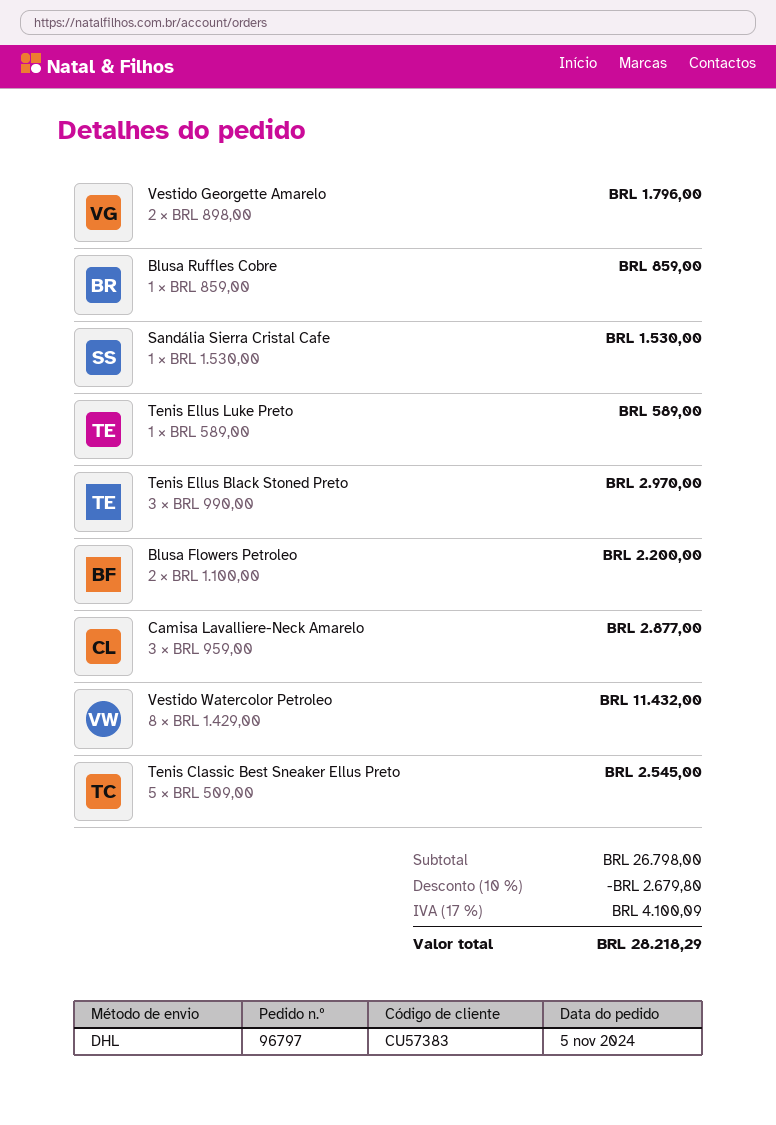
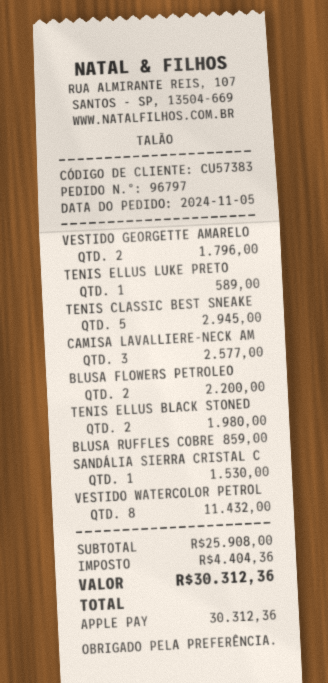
Tenis Ellus Black Stoned Preto: 3 for 2970.00 -> 2 for 1980.00
Camisa Lavalliere-Neck Amarelo: 3 for 2877.00 -> 3 for 2577.00
Tenis Classic Best Sneaker Ellus Preto: 5 for 2545.00 -> 5 for 2945.00
subtotal: 26798.00 -> 25908.00
discount: 10% = 2679.80 -> none
tax: 4100.09 -> 4404.36
total: 28218.29 -> 30312.36

